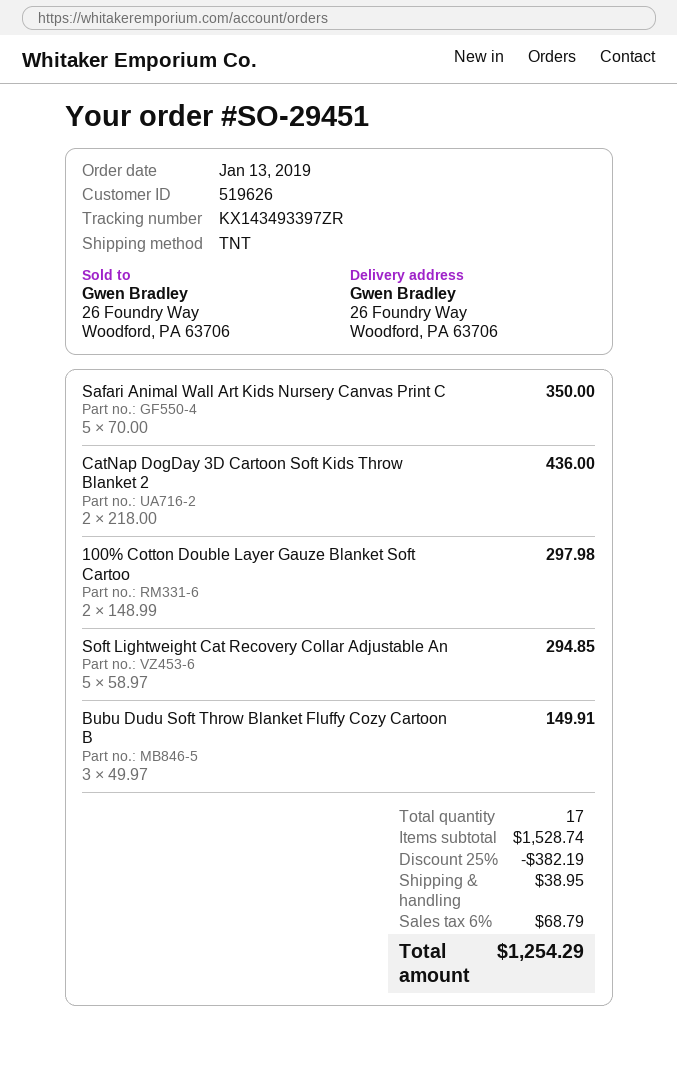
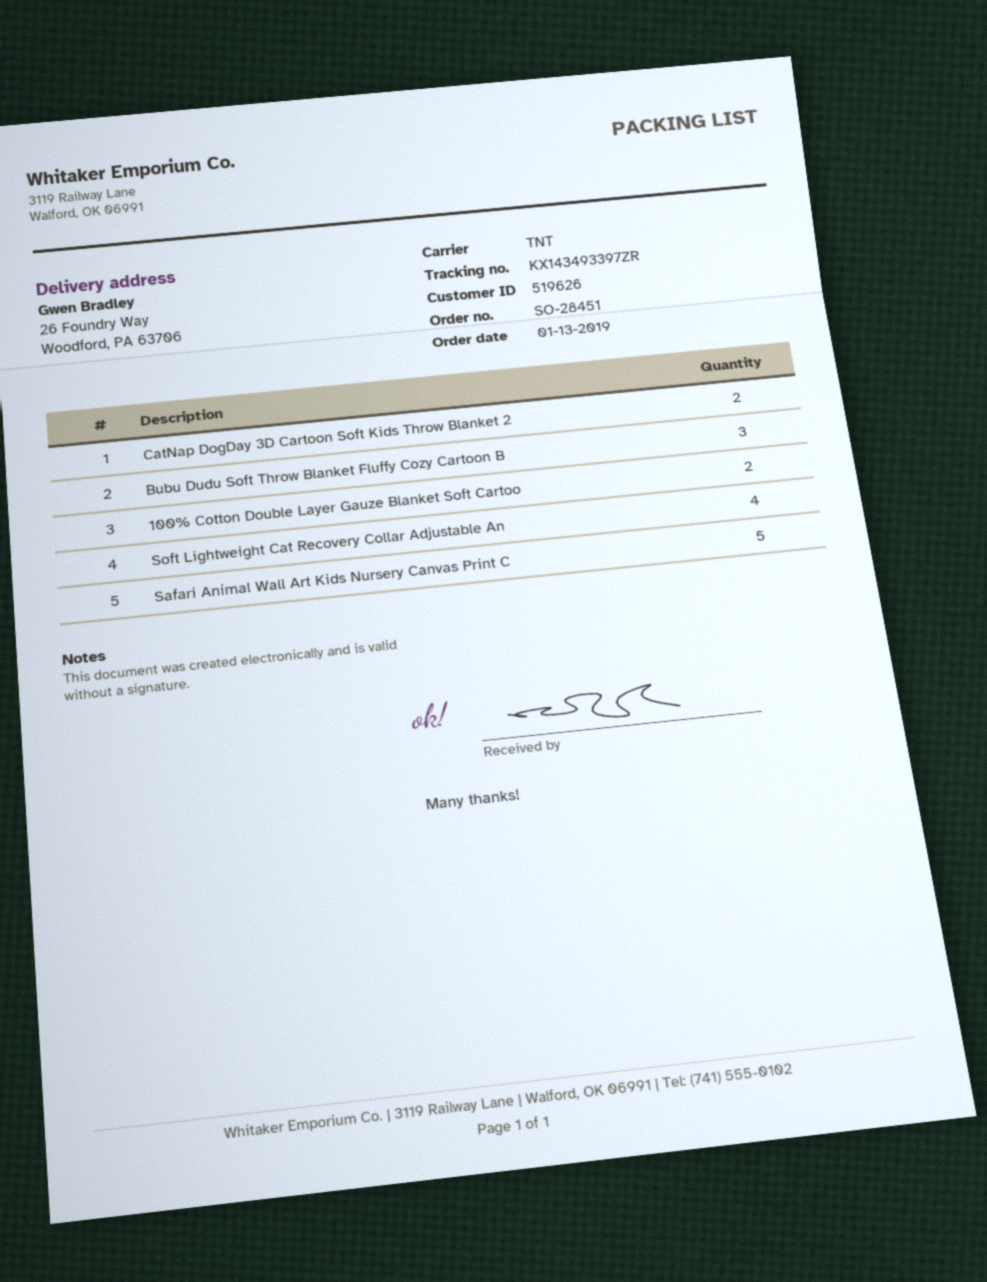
order number: SO-29451 -> SO-28451
Soft Lightweight Cat Recovery Collar Adjustable An: 5 -> 4

